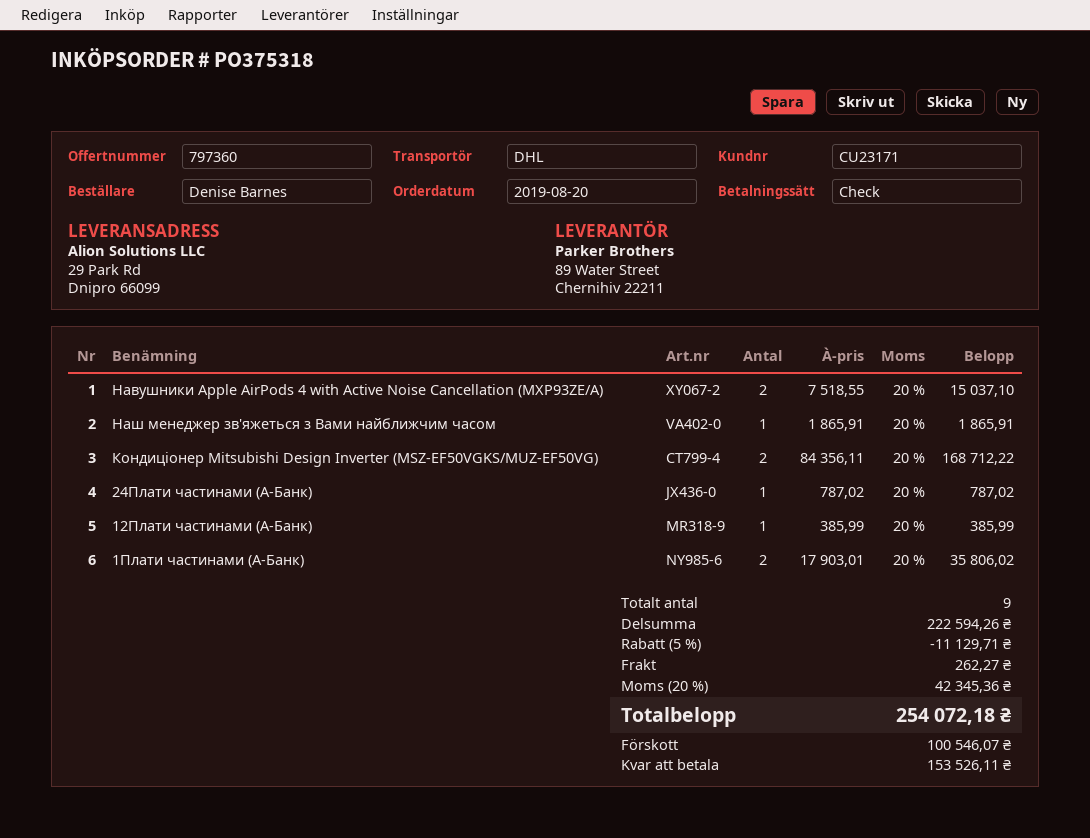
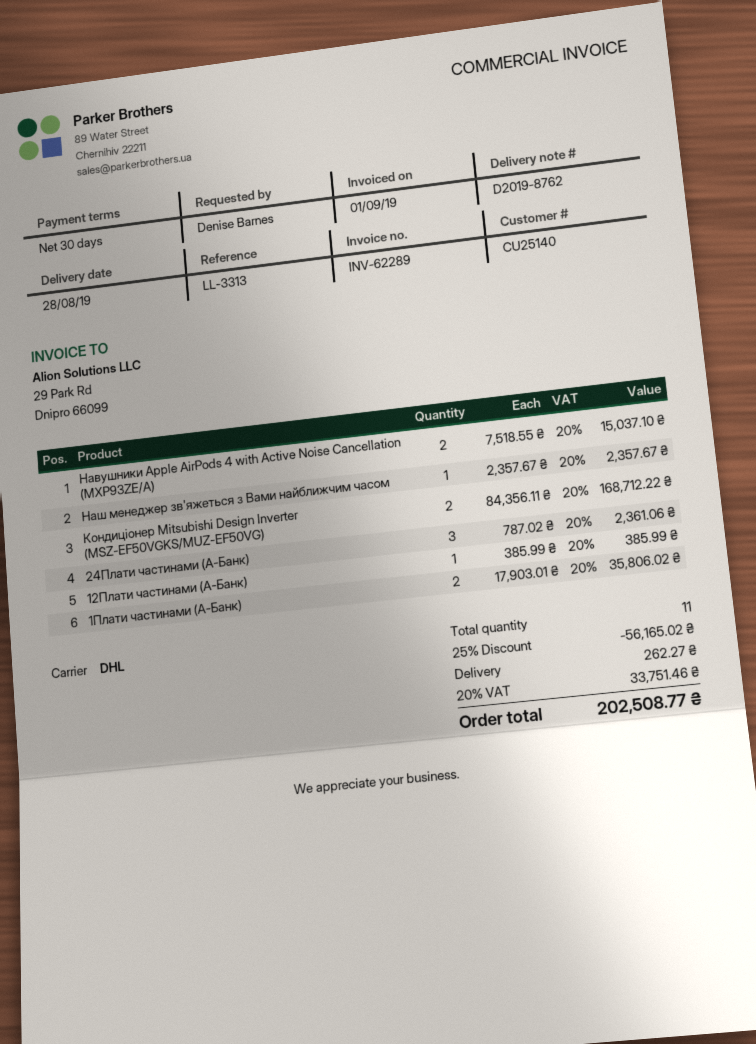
customer number: CU23171 -> CU25140
Наш менеджер зв'яжеться з Вами найближчим часом: 1 x 1865.91 = 1865.91 -> 1 x 2357.67 = 2357.67
24Плати частинами (А-Банк): 1 x 787.02 = 787.02 -> 3 x 787.02 = 2361.06
total quantity: 9 -> 11
discount: 5% = 11129.71 -> 25% = 56165.02
tax: 20% = 42345.36 -> 20% = 33751.46
total: 254072.18 -> 202508.77

